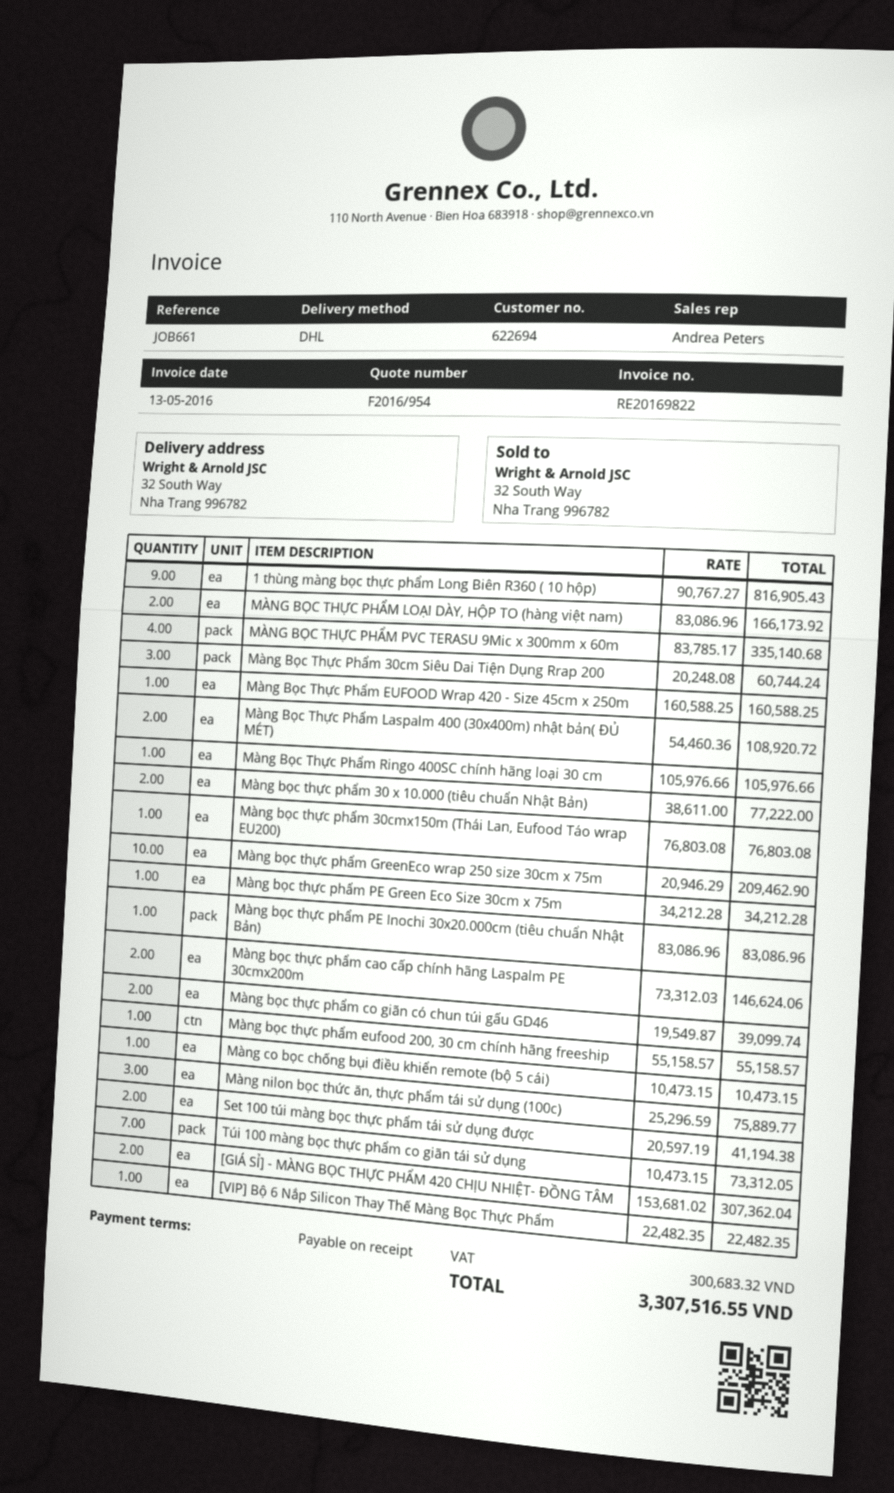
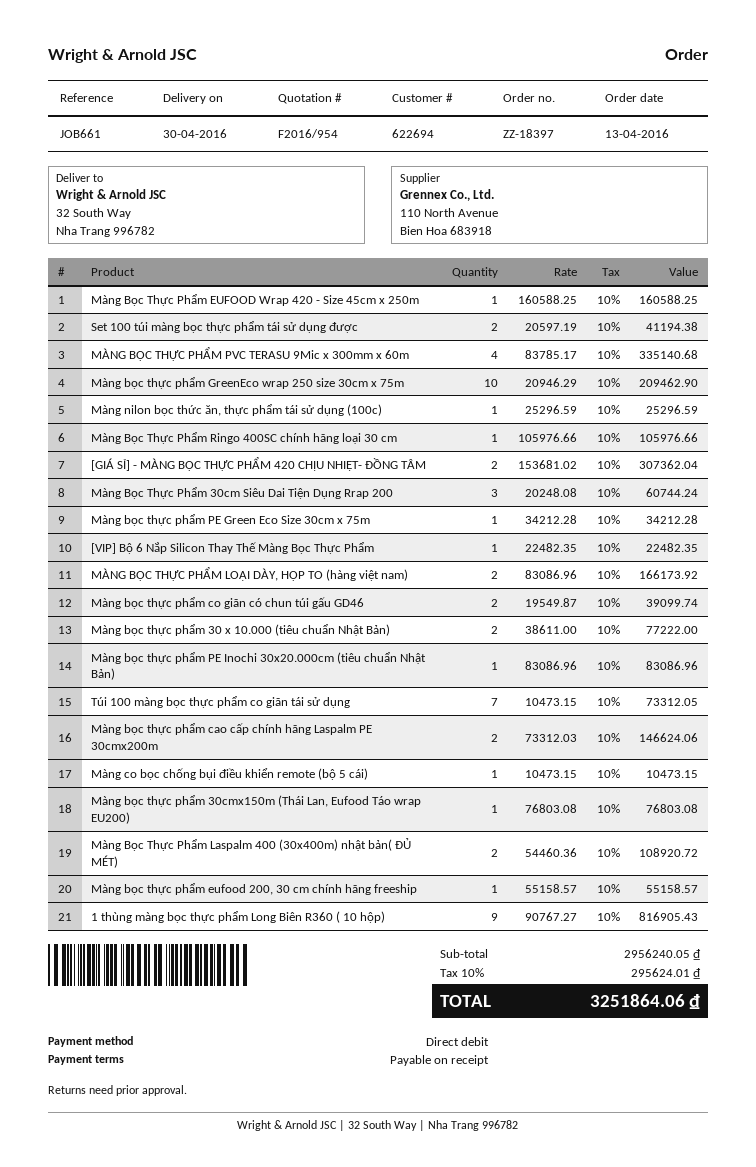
Màng nilon bọc thức ăn, thực phẩm tái sử dụng (100c): 3 x 25296.59 = 75889.77 -> 1 x 25296.59 = 25296.59
tax: 300683.32 -> 295624.01
total: 3307516.55 -> 3251864.06

